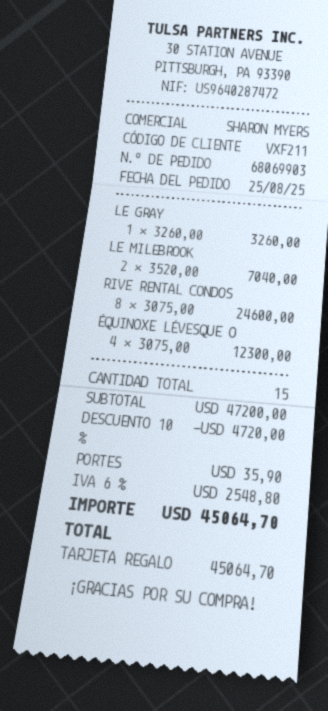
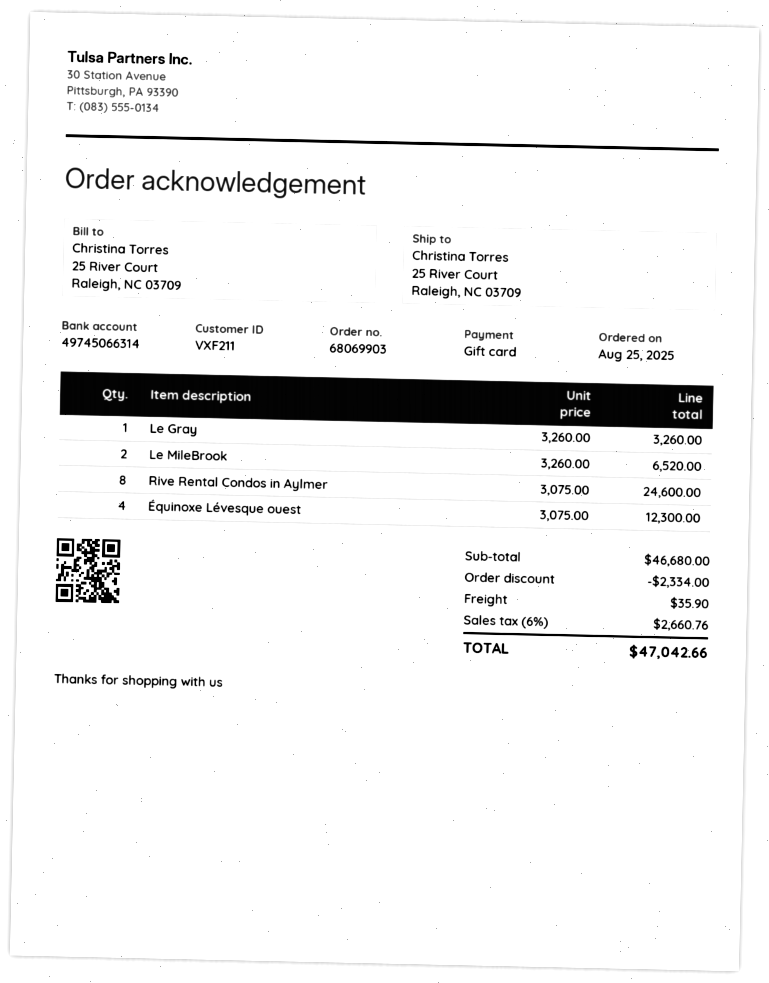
LE MILEBROOK: 2 x 3520.00 = 7040.00 -> 2 x 3260.00 = 6520.00
subtotal: 47200.00 -> 46680.00
discount: 4720.00 -> 2334.00
tax: 6% = 2548.80 -> 6% = 2660.76
total: 45064.70 -> 47042.66

